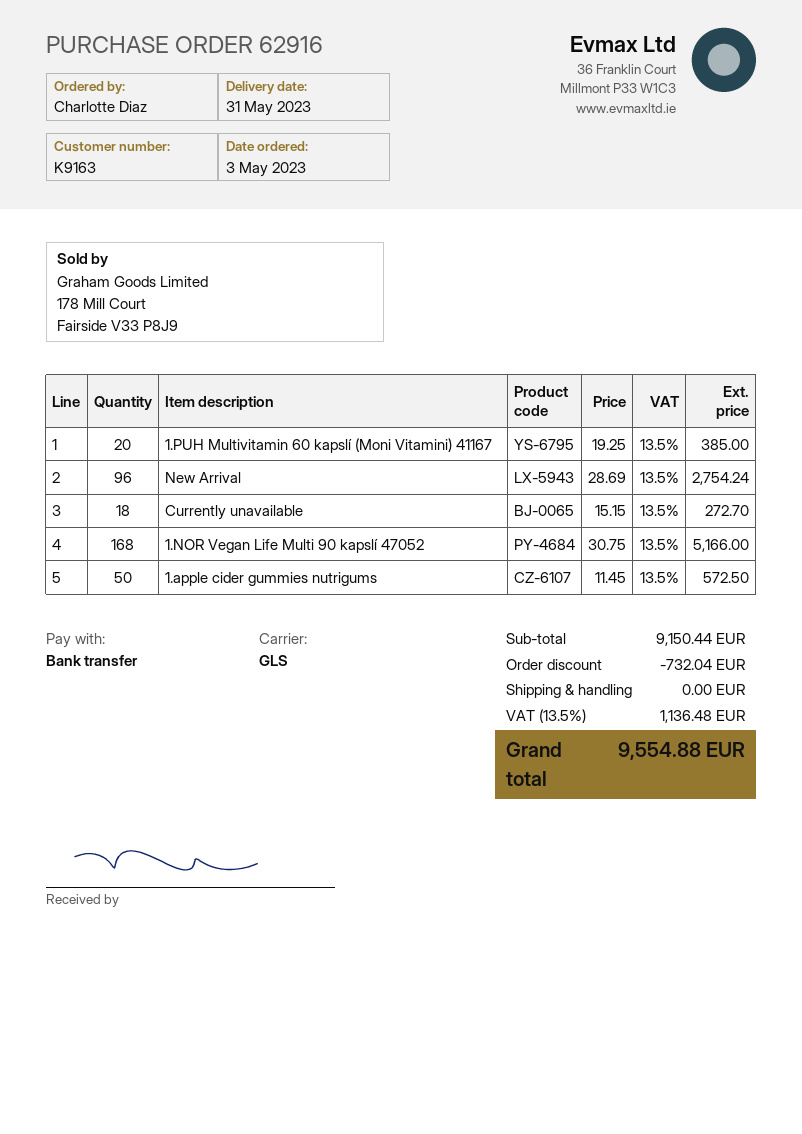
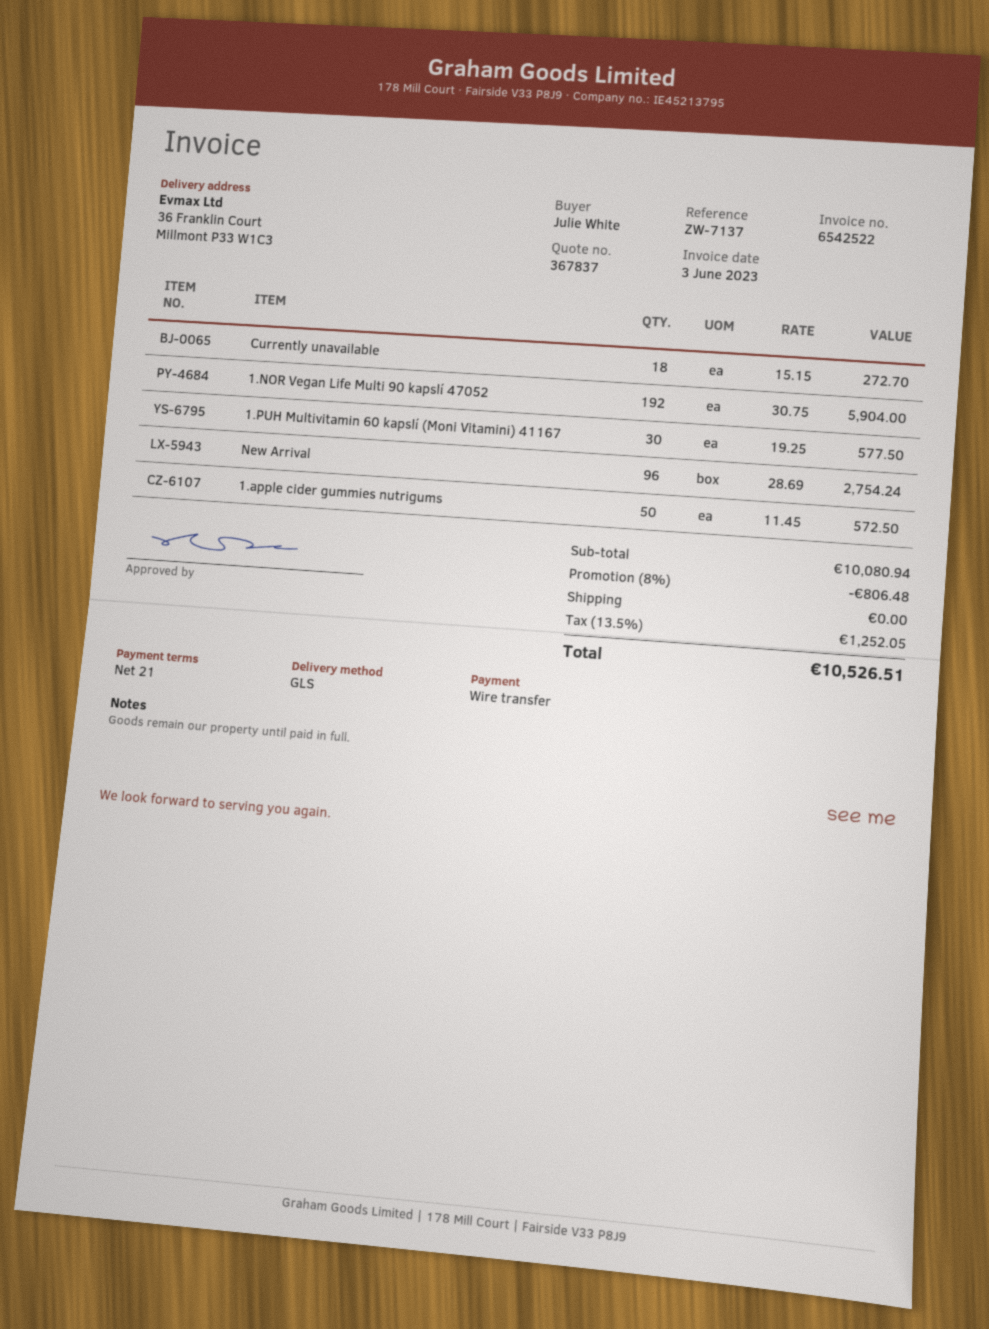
ordered by: Charlotte Diaz -> Julie White
1.PUH Multivitamin 60 kapslí (Moni Vitamini) 41167: 20 x 19.25 = 385.00 -> 30 x 19.25 = 577.50
1.NOR Vegan Life Multi 90 kapslí 47052: 168 x 30.75 = 5166.00 -> 192 x 30.75 = 5904.00
subtotal: 9150.44 -> 10080.94
discount: 732.04 -> 806.48
tax: 13.5% = 1136.48 -> 13.5% = 1252.05
total: 9554.88 -> 10526.51

